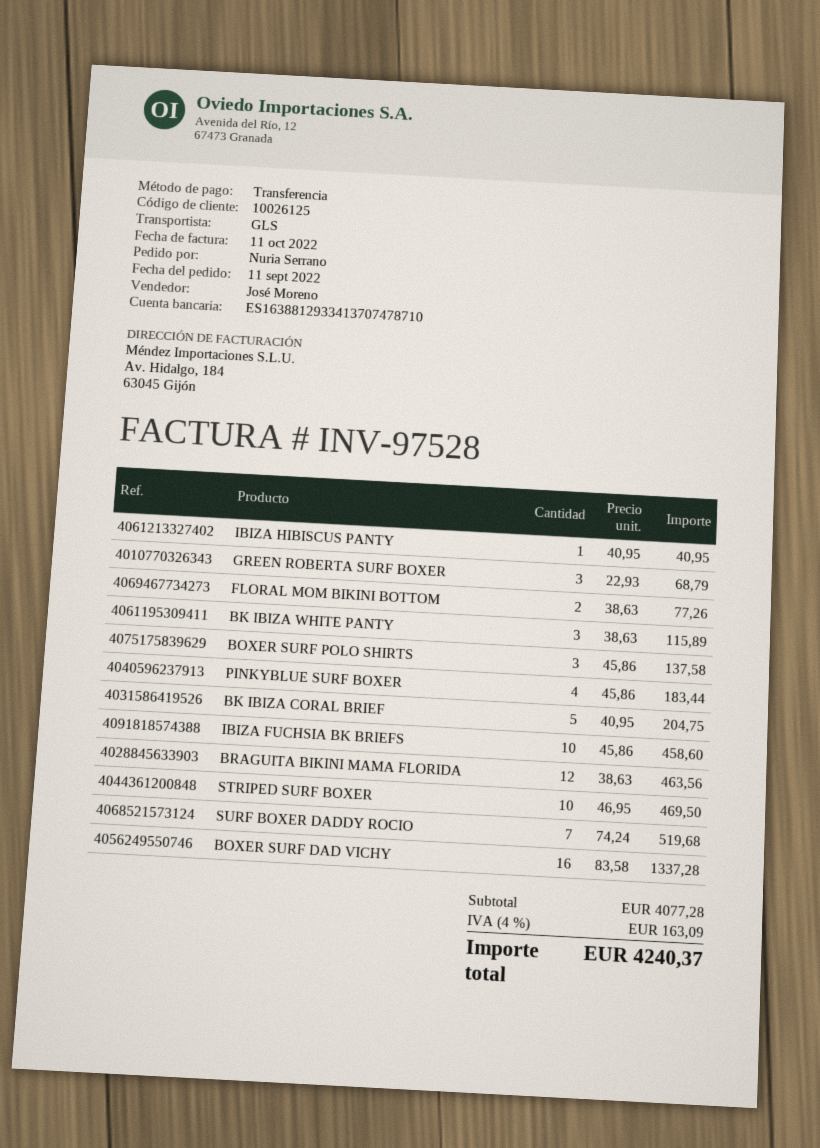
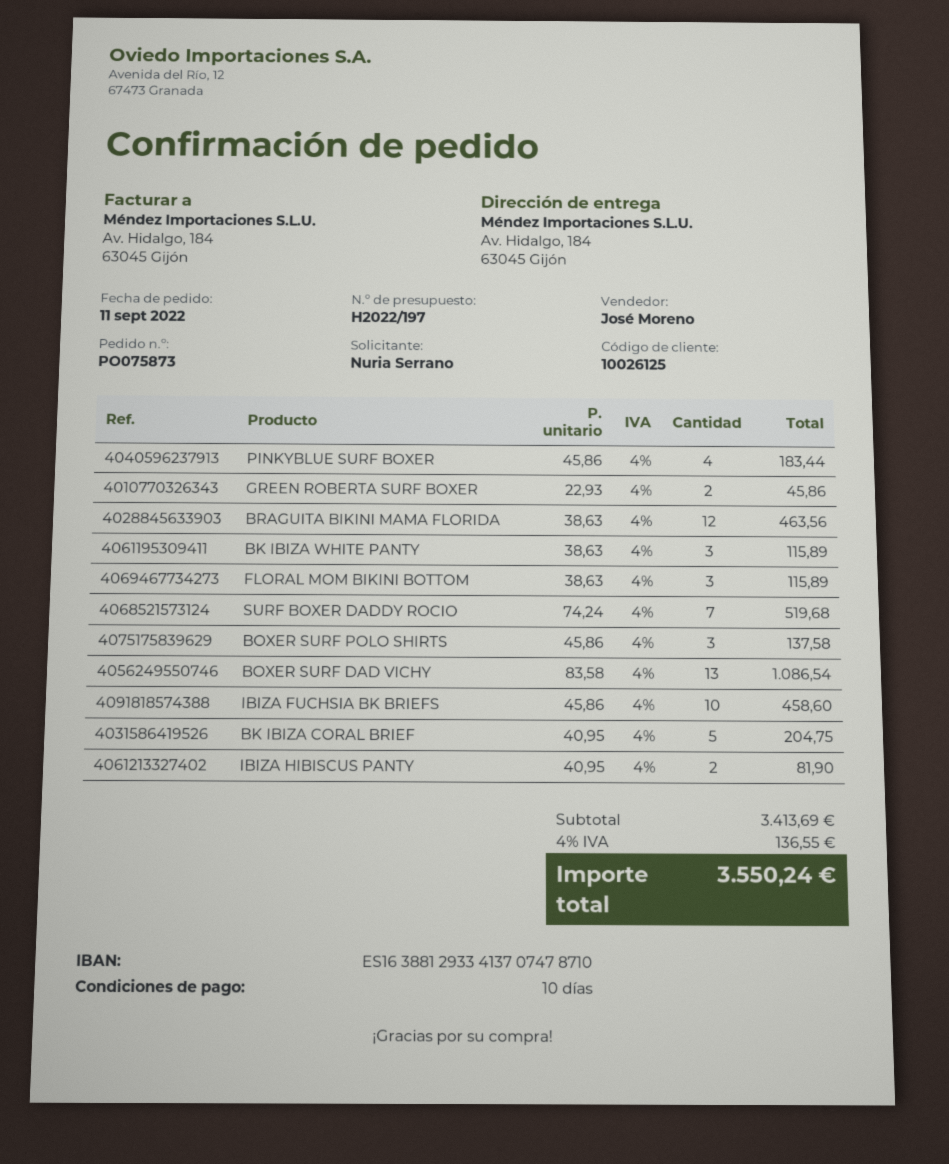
IBIZA HIBISCUS PANTY: 1 x 40.95 = 40.95 -> 2 x 40.95 = 81.90
GREEN ROBERTA SURF BOXER: 3 x 22.93 = 68.79 -> 2 x 22.93 = 45.86
FLORAL MOM BIKINI BOTTOM: 2 x 38.63 = 77.26 -> 3 x 38.63 = 115.89
STRIPED SURF BOXER: 10 x 46.95 = 469.50 -> none
BOXER SURF DAD VICHY: 16 x 83.58 = 1337.28 -> 13 x 83.58 = 1086.54
subtotal: 4077.28 -> 3413.69
tax: 4% = 163.09 -> 4% = 136.55
total: 4240.37 -> 3550.24

